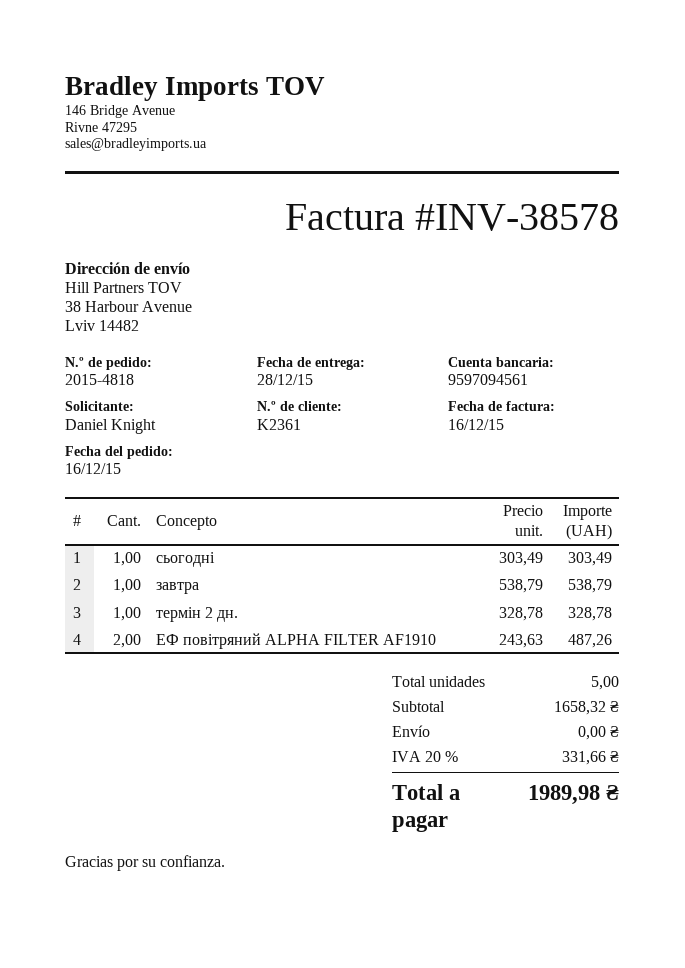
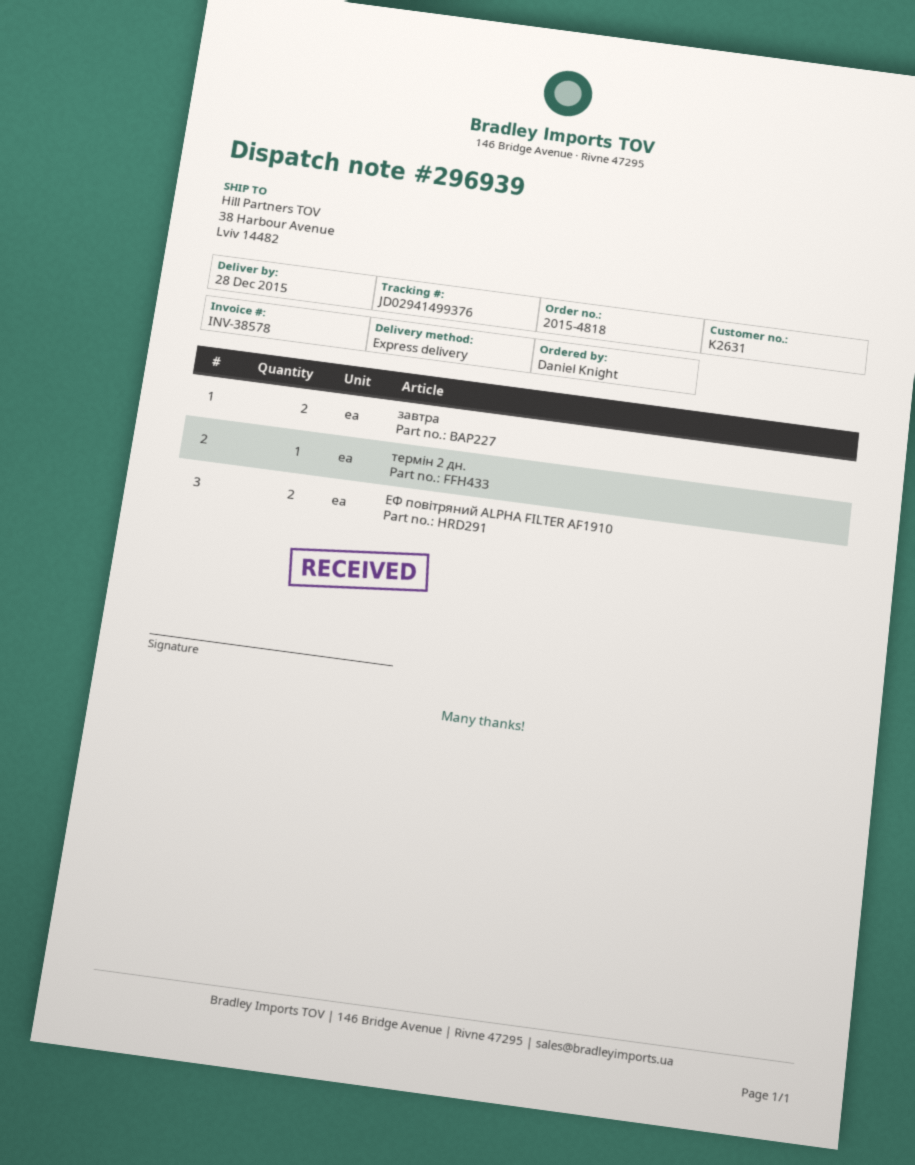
customer number: K2361 -> K2631
сьогодні: 1 -> none
завтра: 1 -> 2

